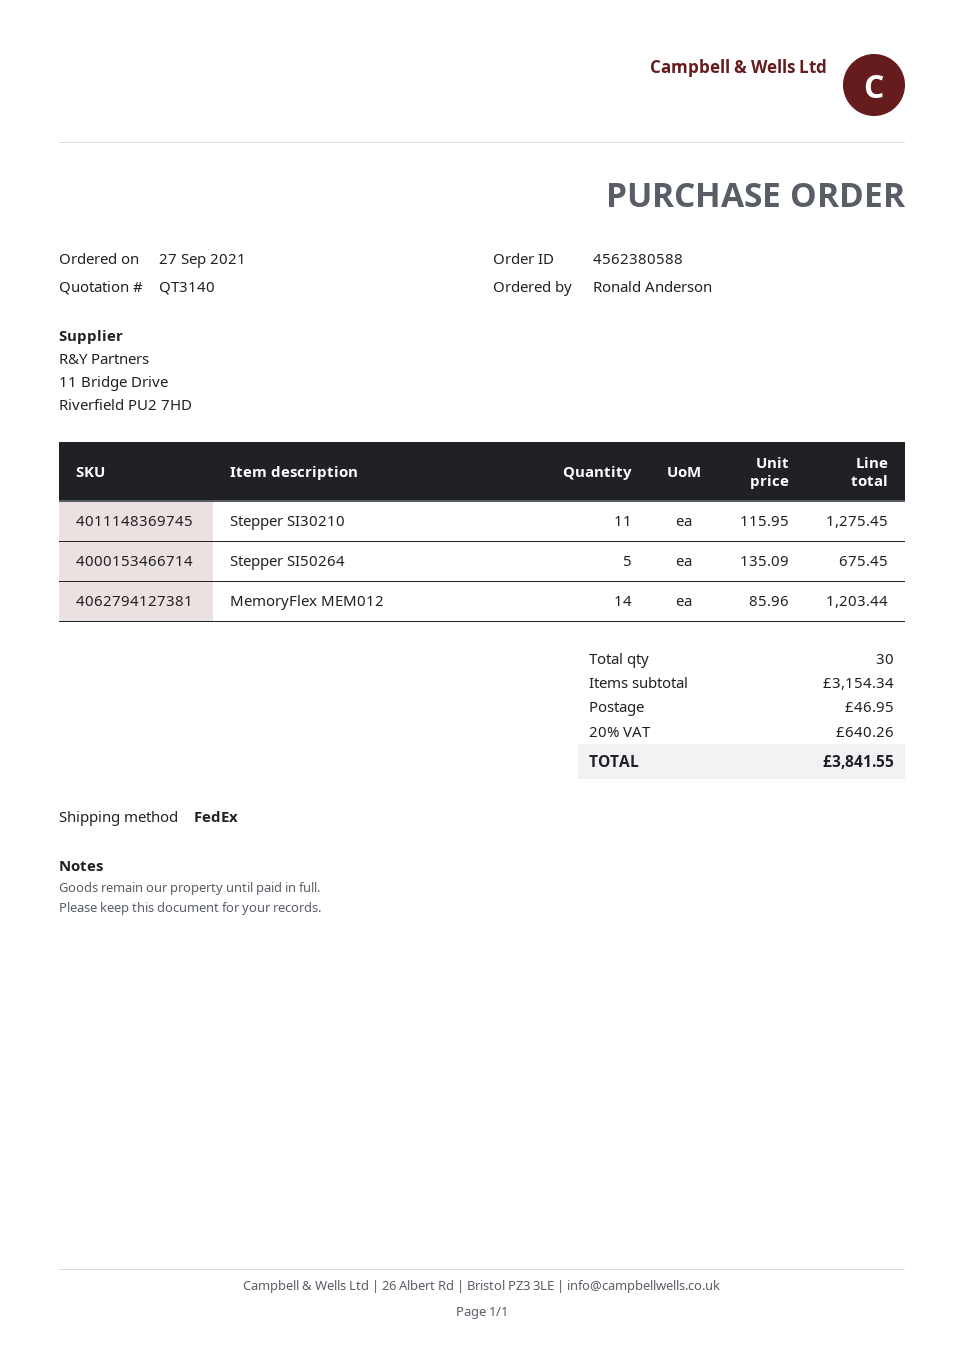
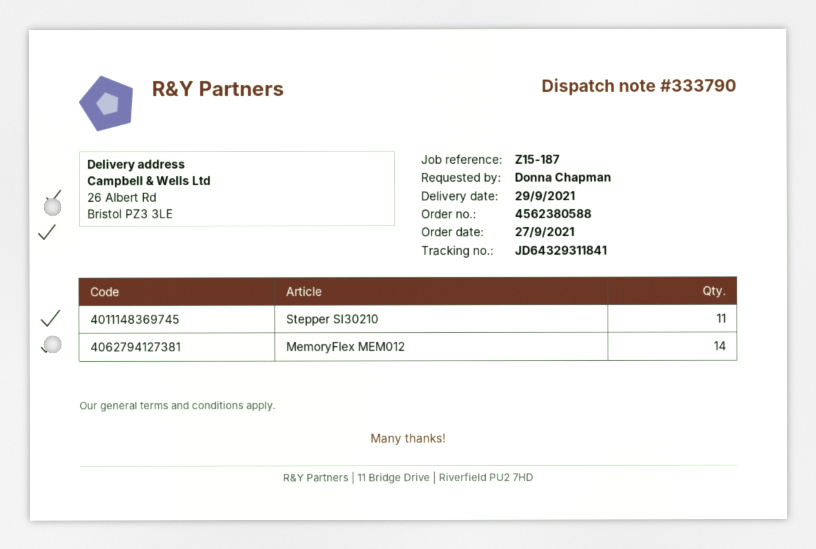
ordered by: Ronald Anderson -> Donna Chapman
Stepper SI50264: 5 -> none

